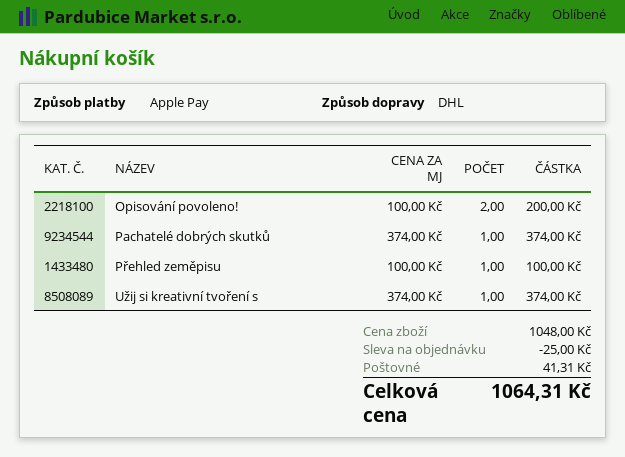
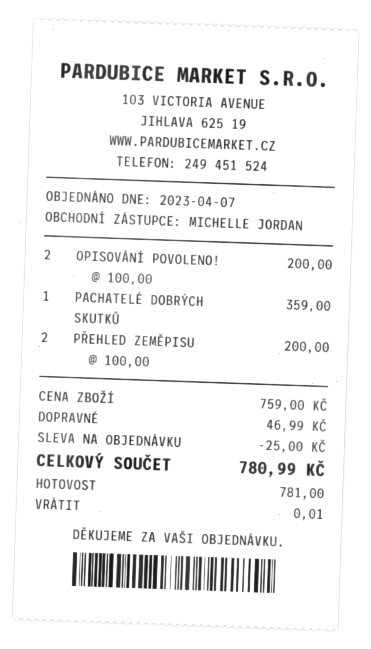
payment method: Apple Pay -> cash
Pachatelé dobrých skutků: 1 x 374.00 = 374.00 -> 1 x 359.00 = 359.00
Přehled zeměpisu: 1 x 100.00 = 100.00 -> 2 x 100.00 = 200.00
Užij si kreativní tvoření s: 1 x 374.00 = 374.00 -> none
subtotal: 1048.00 -> 759.00
shipping: 41.31 -> 46.99
total: 1064.31 -> 780.99

